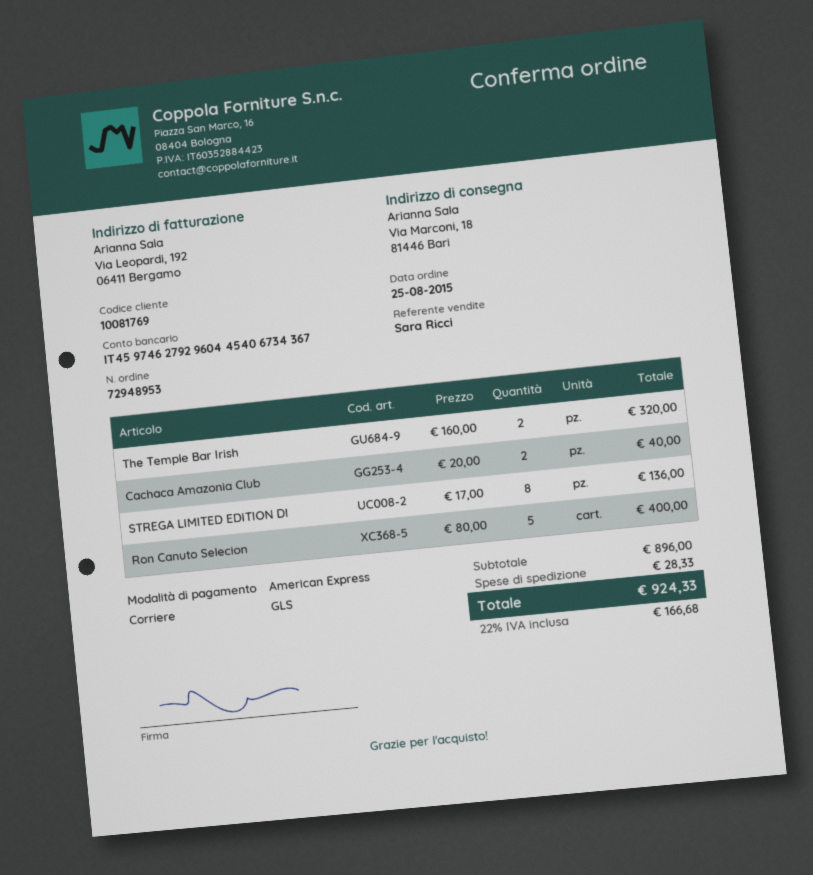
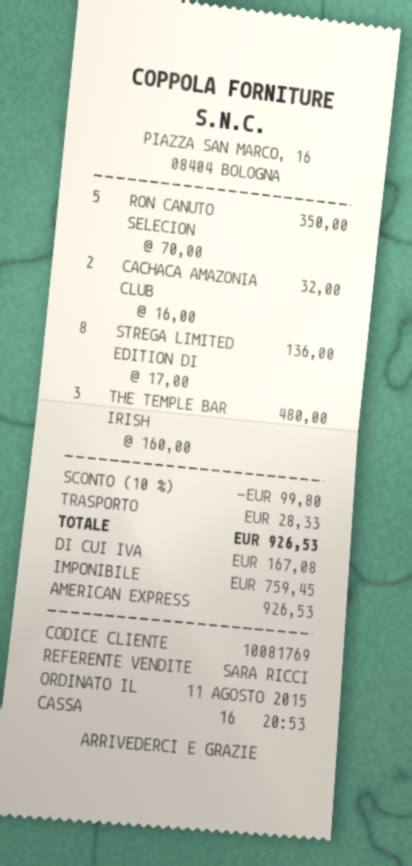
order date: 2015-08-25 -> 2015-08-11
The Temple Bar Irish: 2 x 160.00 = 320.00 -> 3 x 160.00 = 480.00
Cachaca Amazonia Club: 2 x 20.00 = 40.00 -> 2 x 16.00 = 32.00
Ron Canuto Selecion: 5 x 80.00 = 400.00 -> 5 x 70.00 = 350.00
discount: none -> 10% = 99.80
tax: 166.68 -> 167.08
total: 924.33 -> 926.53

